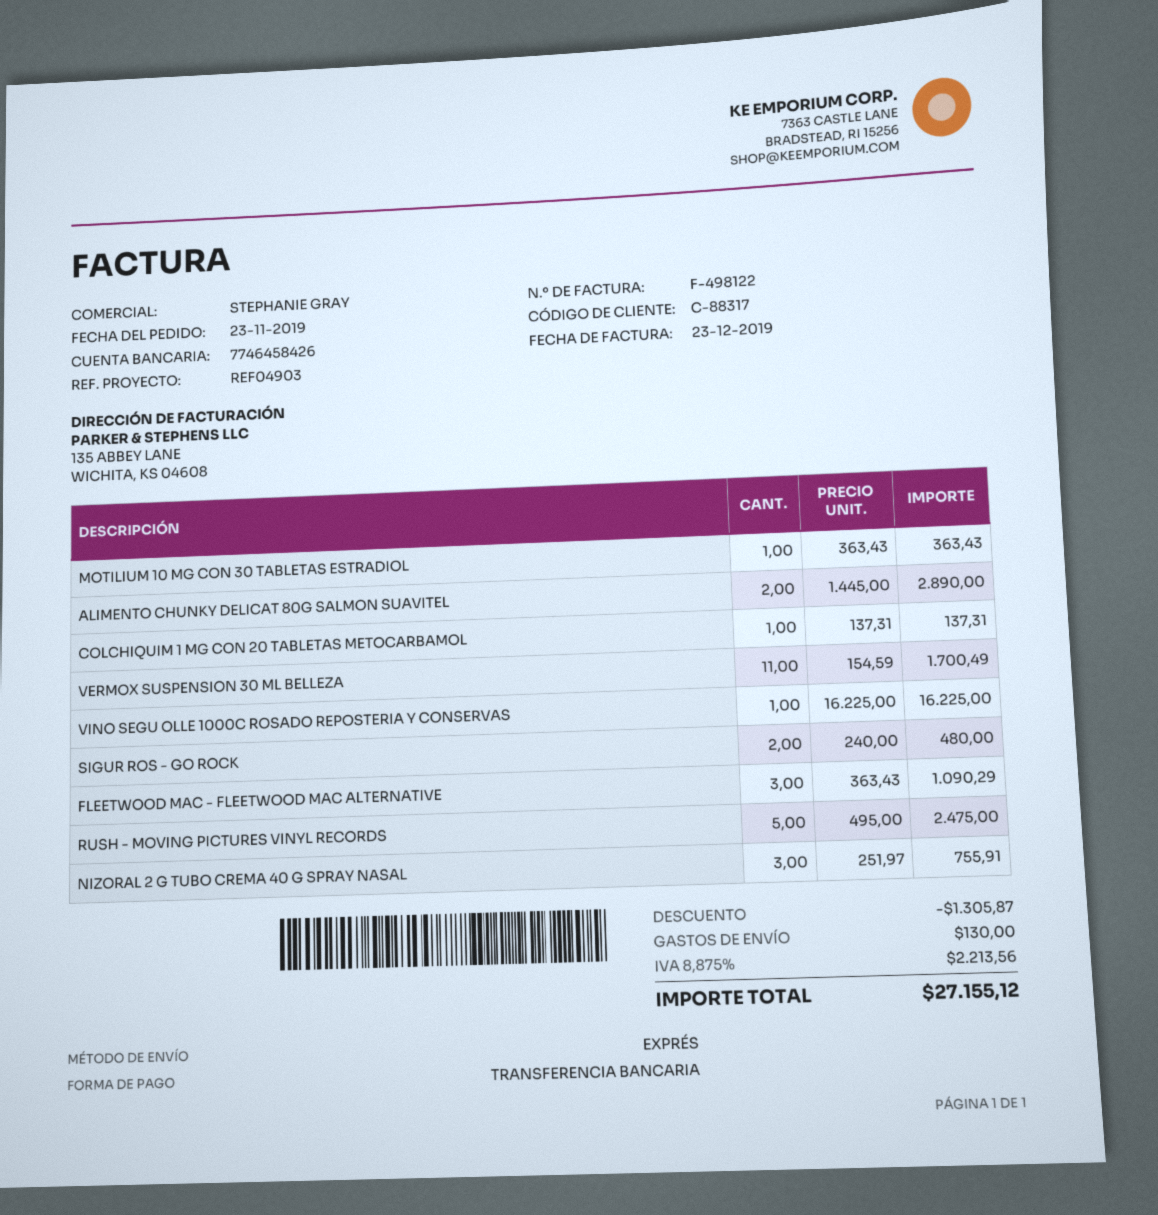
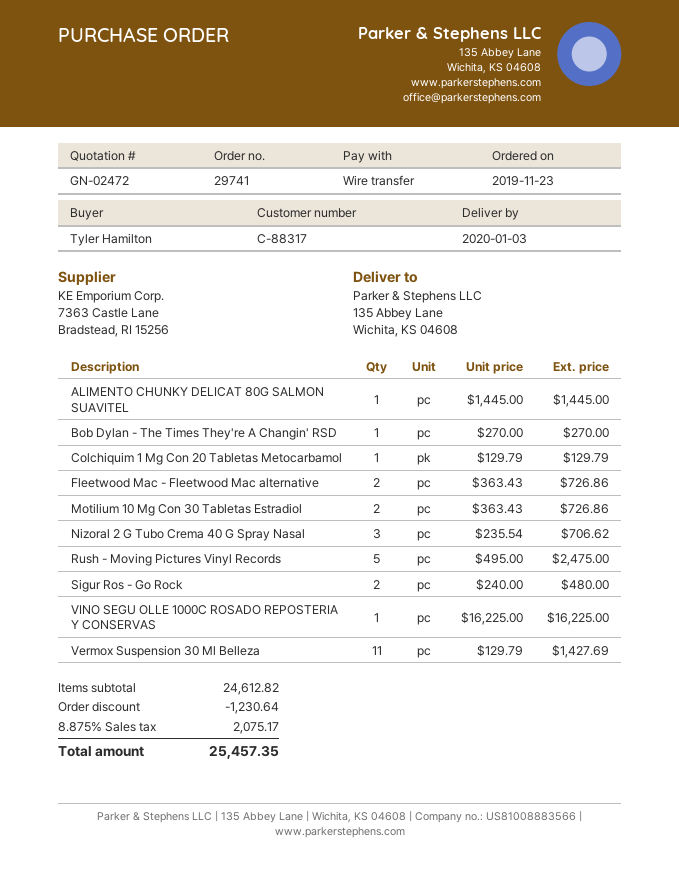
MOTILIUM 10 MG CON 30 TABLETAS ESTRADIOL: 1 x 363.43 = 363.43 -> 2 x 363.43 = 726.86
ALIMENTO CHUNKY DELICAT 80G SALMON SUAVITEL: 2 x 1445.00 = 2890.00 -> 1 x 1445.00 = 1445.00
COLCHIQUIM 1 MG CON 20 TABLETAS METOCARBAMOL: 1 x 137.31 = 137.31 -> 1 x 129.79 = 129.79
VERMOX SUSPENSION 30 ML BELLEZA: 11 x 154.59 = 1700.49 -> 11 x 129.79 = 1427.69
FLEETWOOD MAC - FLEETWOOD MAC ALTERNATIVE: 3 x 363.43 = 1090.29 -> 2 x 363.43 = 726.86
NIZORAL 2 G TUBO CREMA 40 G SPRAY NASAL: 3 x 251.97 = 755.91 -> 3 x 235.54 = 706.62
Bob Dylan - The Times They're A Changin' RSD: none -> 1 x 270.00 = 270.00
discount: 1305.87 -> 1230.64
shipping: 130.00 -> none
tax: 8.875% = 2213.56 -> 8.875% = 2075.17
total: 27155.12 -> 25457.35

